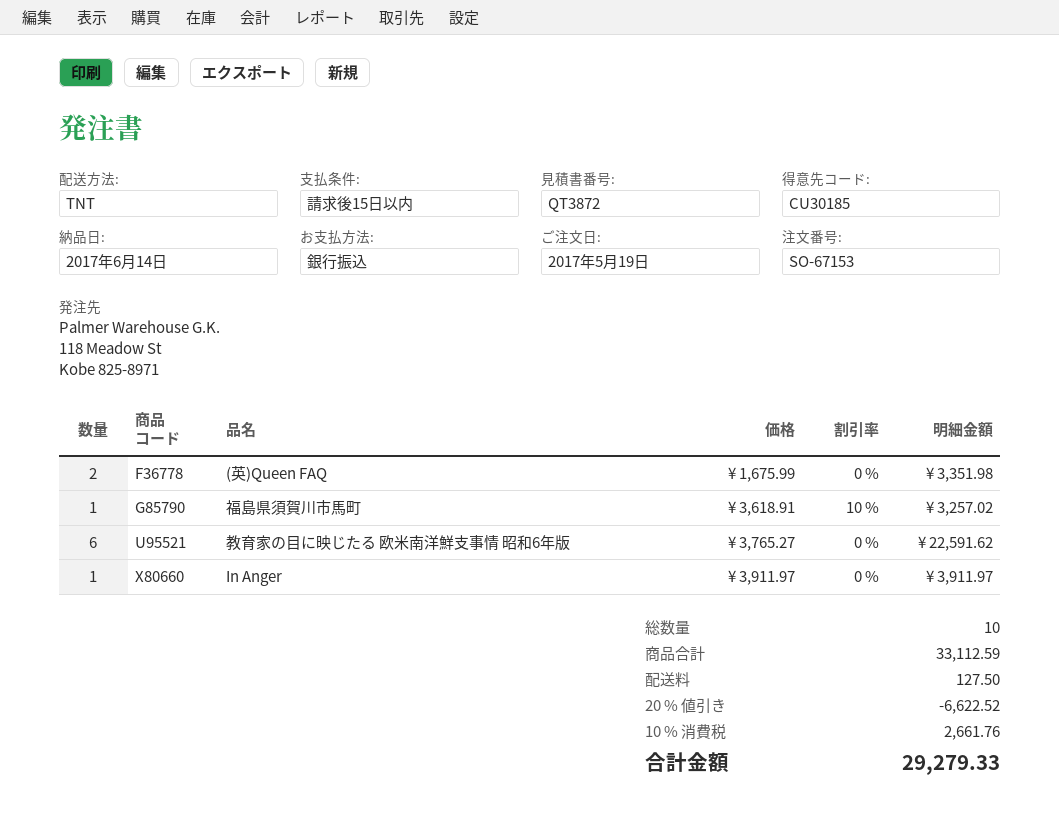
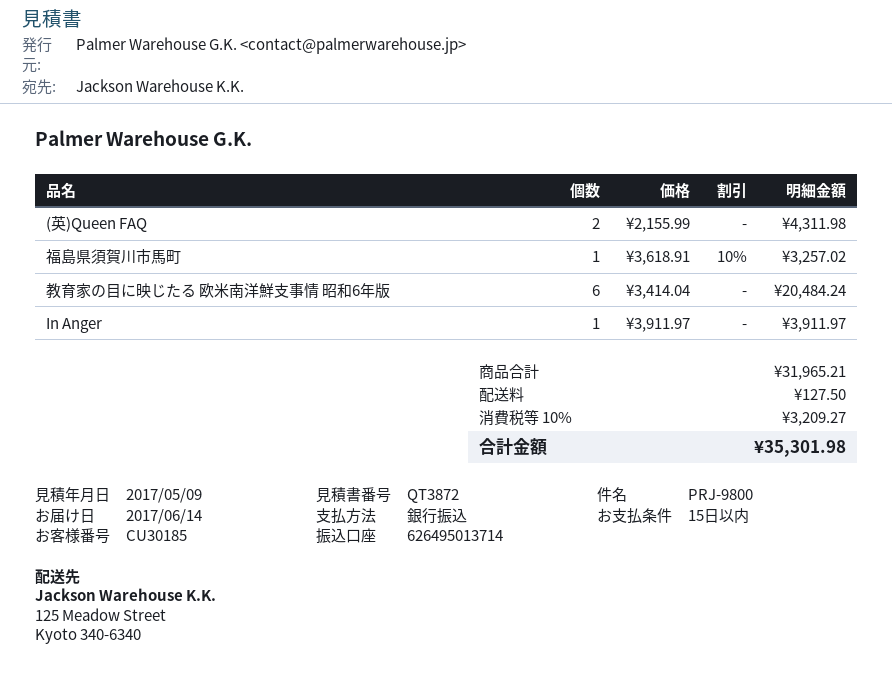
(英)Queen FAQ: 2 x 1675.99 = 3351.98 -> 2 x 2155.99 = 4311.98
教育家の目に映じたる 欧米南洋鮮支事情 昭和6年版: 6 x 3765.27 = 22591.62 -> 6 x 3414.04 = 20484.24
subtotal: 33112.59 -> 31965.21
discount: 20% = 6622.52 -> none
tax: 10% = 2661.76 -> 10% = 3209.27
total: 29279.33 -> 35301.98

